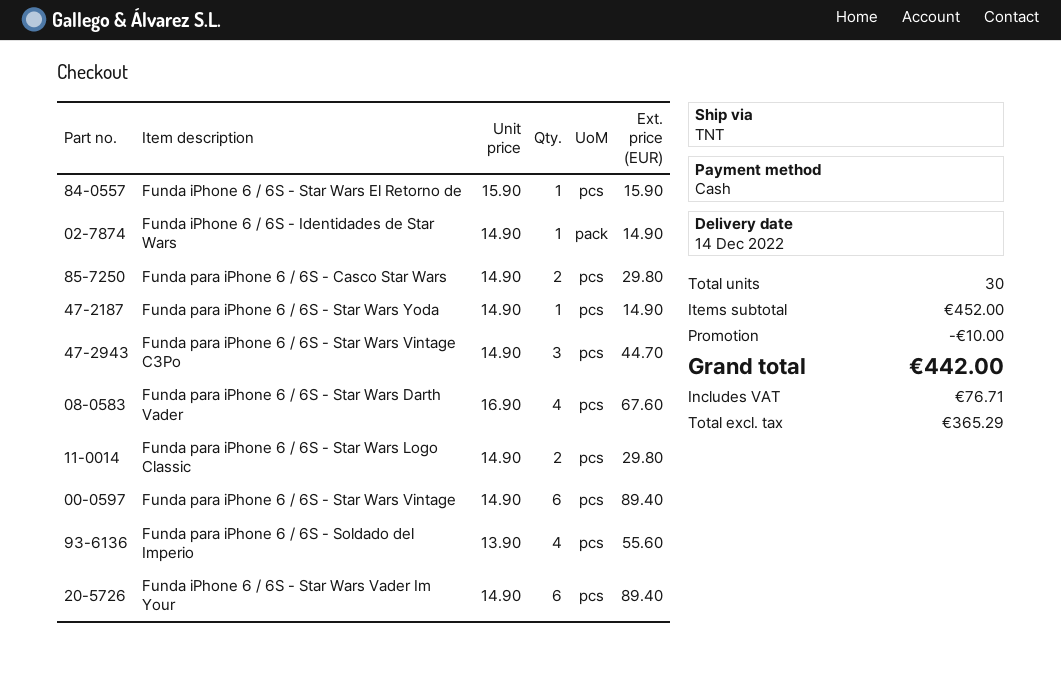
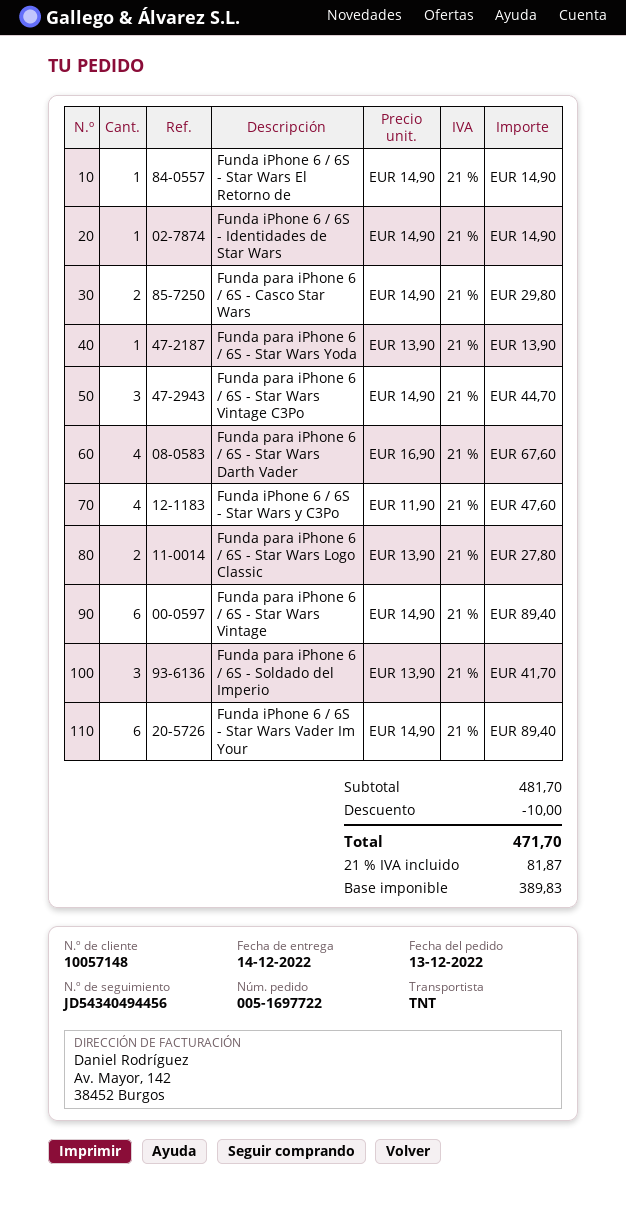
Funda iPhone 6 / 6S - Star Wars El Retorno de: 1 x 15.90 = 15.90 -> 1 x 14.90 = 14.90
Funda para iPhone 6 / 6S - Star Wars Yoda: 1 x 14.90 = 14.90 -> 1 x 13.90 = 13.90
Funda para iPhone 6 / 6S - Star Wars Logo Classic: 2 x 14.90 = 29.80 -> 2 x 13.90 = 27.80
Funda para iPhone 6 / 6S - Soldado del Imperio: 4 x 13.90 = 55.60 -> 3 x 13.90 = 41.70
Funda iPhone 6 / 6S - Star Wars y C3Po: none -> 4 x 11.90 = 47.60
subtotal: 452.00 -> 481.70
net: 365.29 -> 389.83
tax: 76.71 -> 81.87
total: 442.00 -> 471.70

